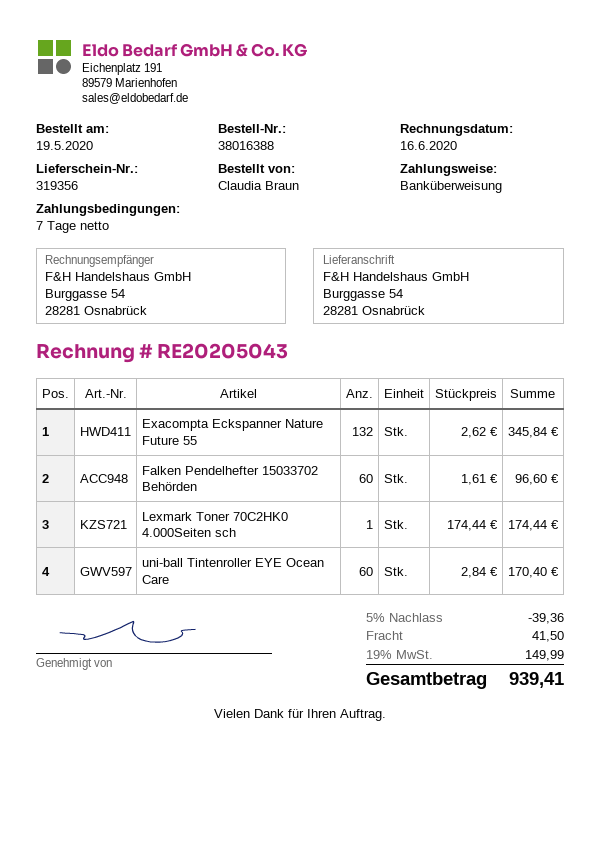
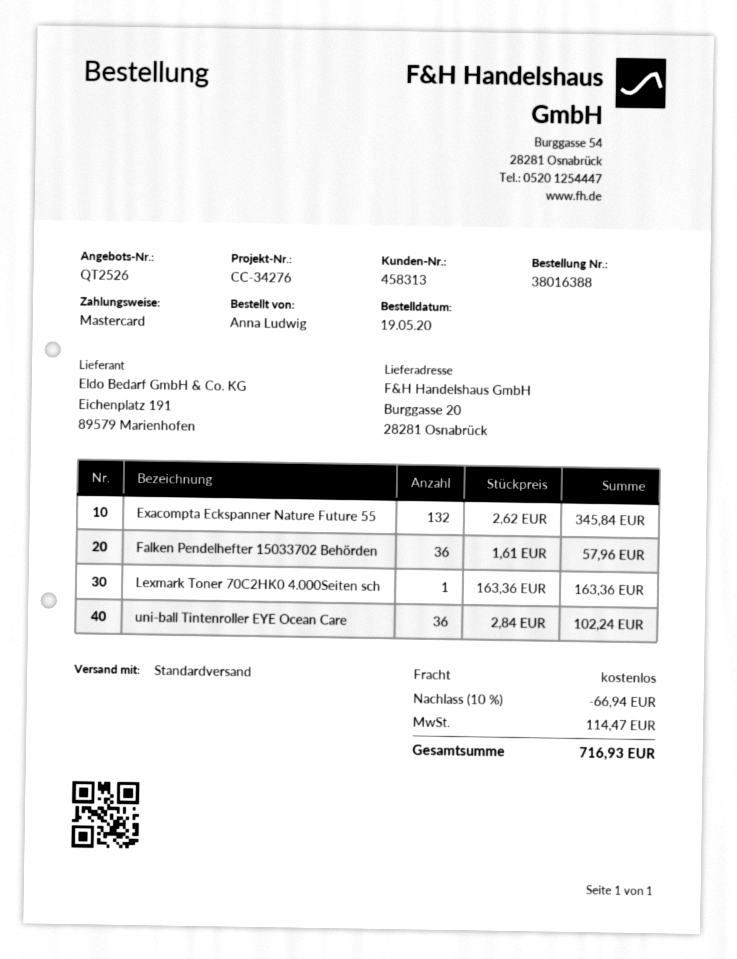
ordered by: Claudia Braun -> Anna Ludwig
payment method: bank transfer -> Mastercard
ship to: Burggasse 54, 28281 Osnabrück -> Burggasse 20, 28281 Osnabrück
Falken Pendelhefter 15033702 Behörden: 60 x 1.61 = 96.60 -> 36 x 1.61 = 57.96
Lexmark Toner 70C2HK0 4.000Seiten sch: 1 x 174.44 = 174.44 -> 1 x 163.36 = 163.36
uni-ball Tintenroller EYE Ocean Care: 60 x 2.84 = 170.40 -> 36 x 2.84 = 102.24
discount: 5% = 39.36 -> 10% = 66.94
shipping: 41.50 -> 0.00
tax: 149.99 -> 114.47
total: 939.41 -> 716.93

